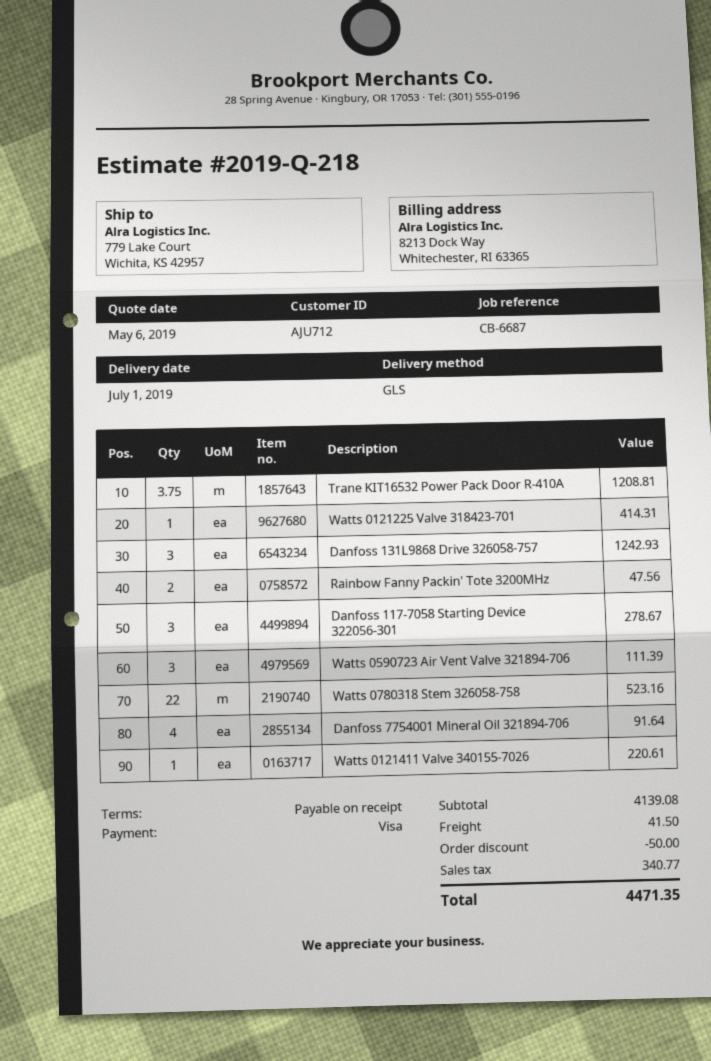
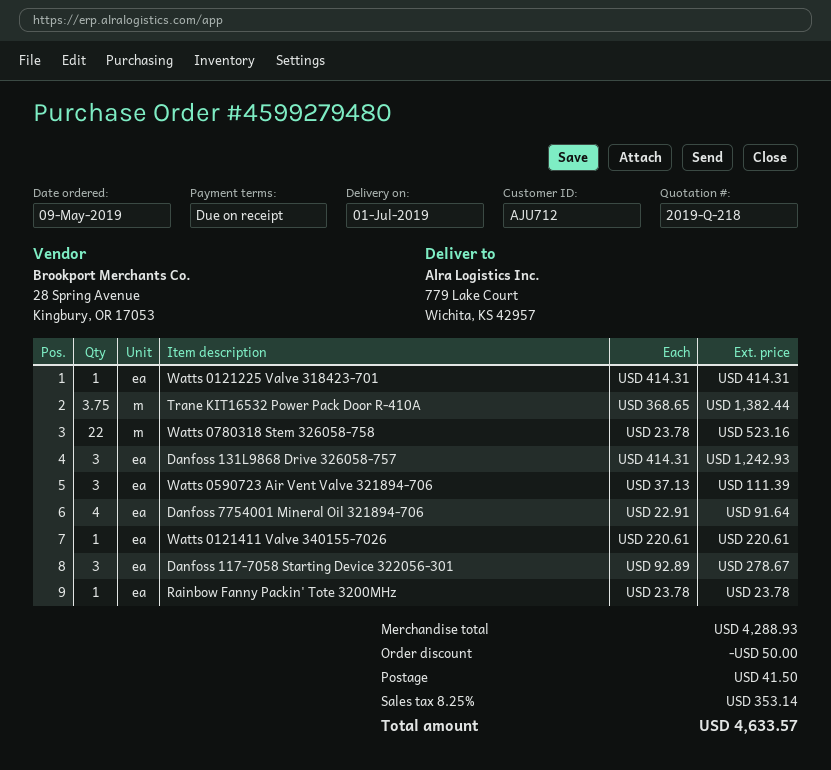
Trane KIT16532 Power Pack Door R-410A: 3.75 for 1208.81 -> 3.75 for 1382.44
Rainbow Fanny Packin' Tote 3200MHz: 2 for 47.56 -> 1 for 23.78
subtotal: 4139.08 -> 4288.93
tax: 340.77 -> 353.14
total: 4471.35 -> 4633.57

